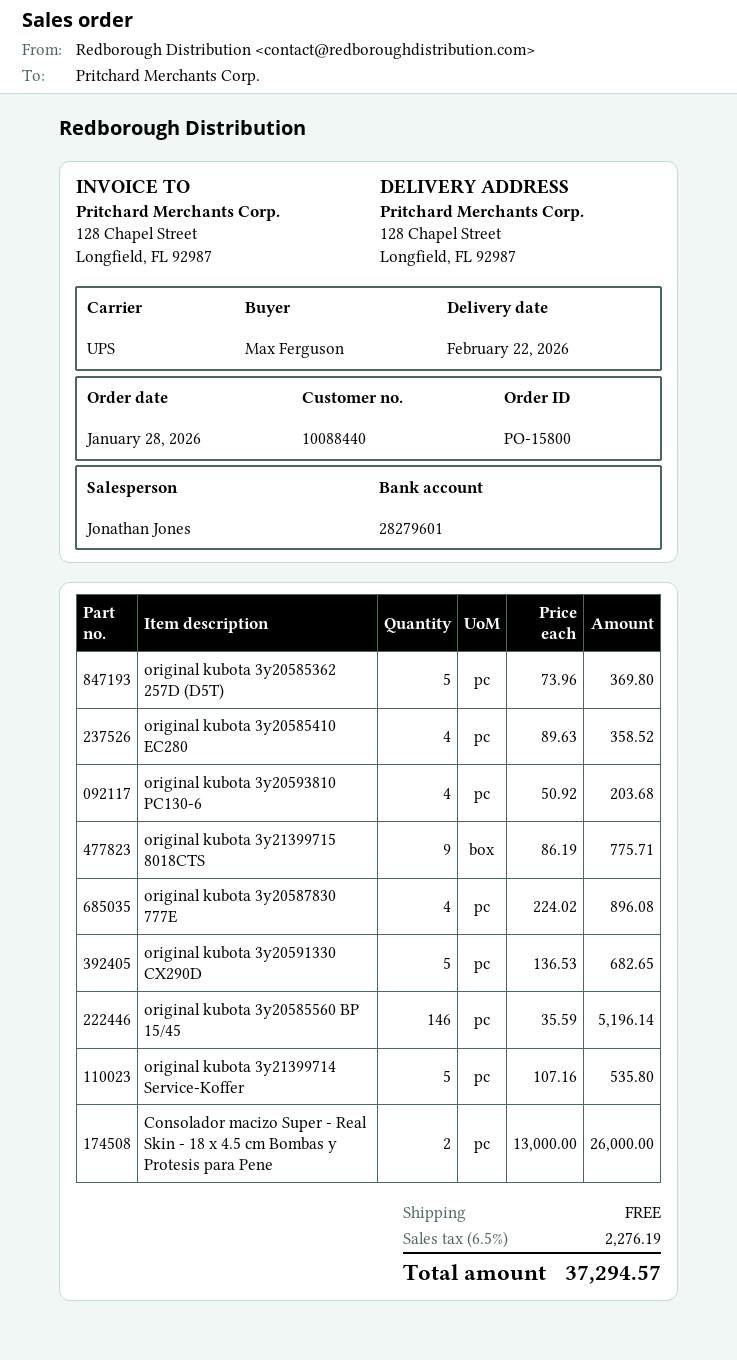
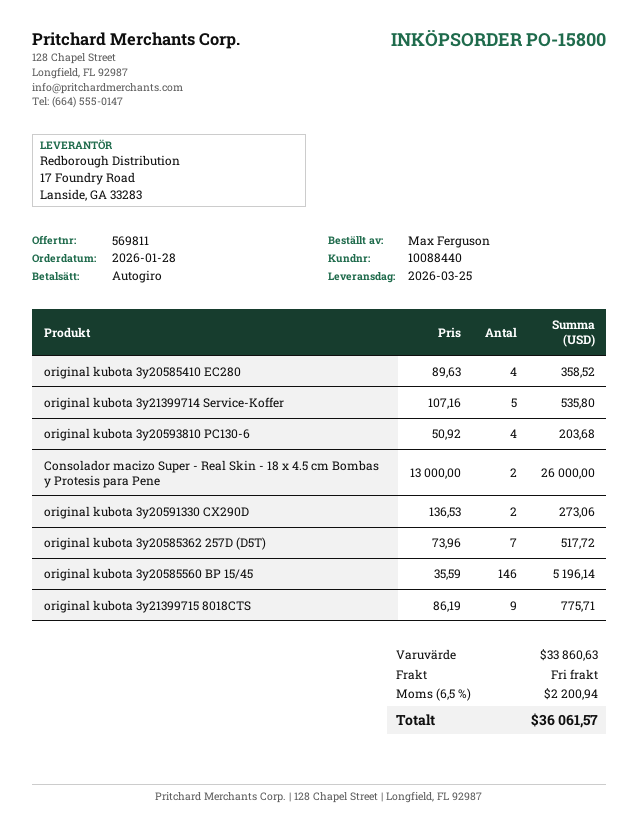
delivery date: 2026-02-22 -> 2026-03-25
original kubota 3y20585362 257D (D5T): 5 x 73.96 = 369.80 -> 7 x 73.96 = 517.72
original kubota 3y20587830 777E: 4 x 224.02 = 896.08 -> none
original kubota 3y20591330 CX290D: 5 x 136.53 = 682.65 -> 2 x 136.53 = 273.06
tax: 6.5% = 2276.19 -> 6.5% = 2200.94
total: 37294.57 -> 36061.57

